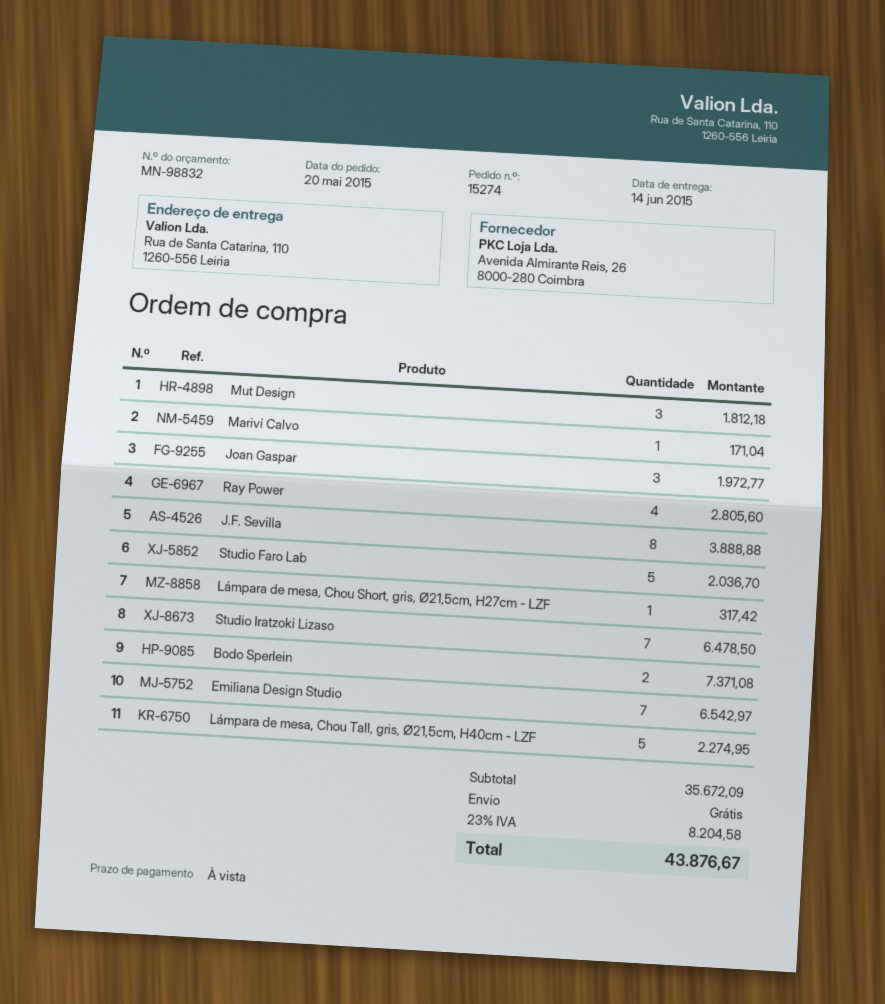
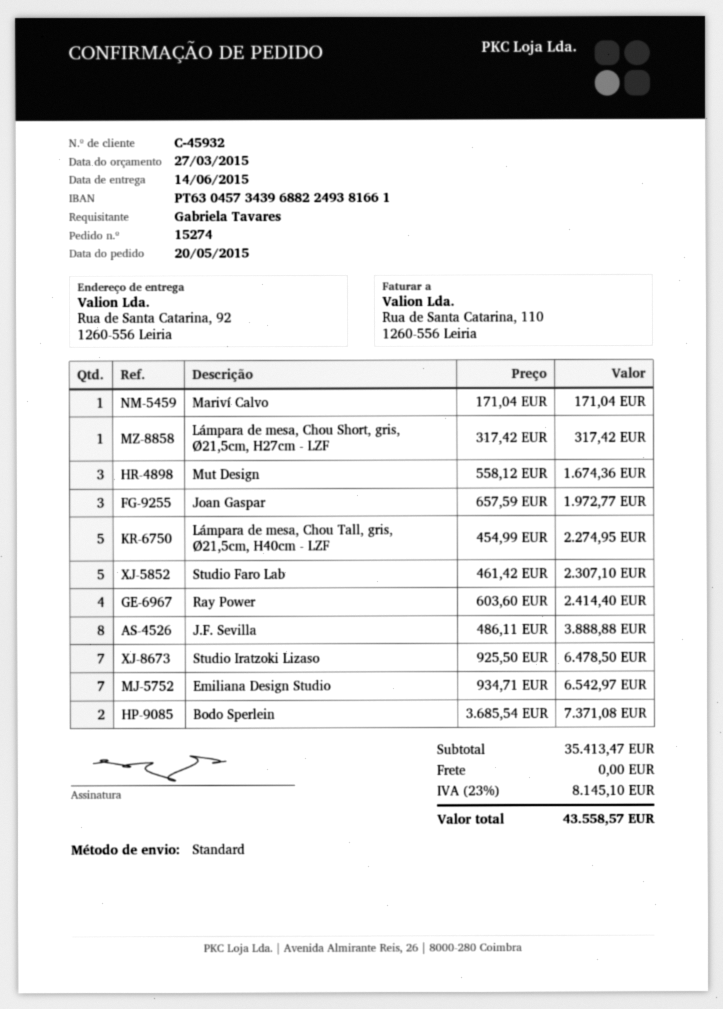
ship to: Rua de Santa Catarina, 110, 1260-556 Leiria -> Rua de Santa Catarina, 92, 1260-556 Leiria
Mut Design: 3 for 1812.18 -> 3 for 1674.36
Ray Power: 4 for 2805.60 -> 4 for 2414.40
Studio Faro Lab: 5 for 2036.70 -> 5 for 2307.10
subtotal: 35672.09 -> 35413.47
tax: 23% = 8204.58 -> 23% = 8145.10
total: 43876.67 -> 43558.57

